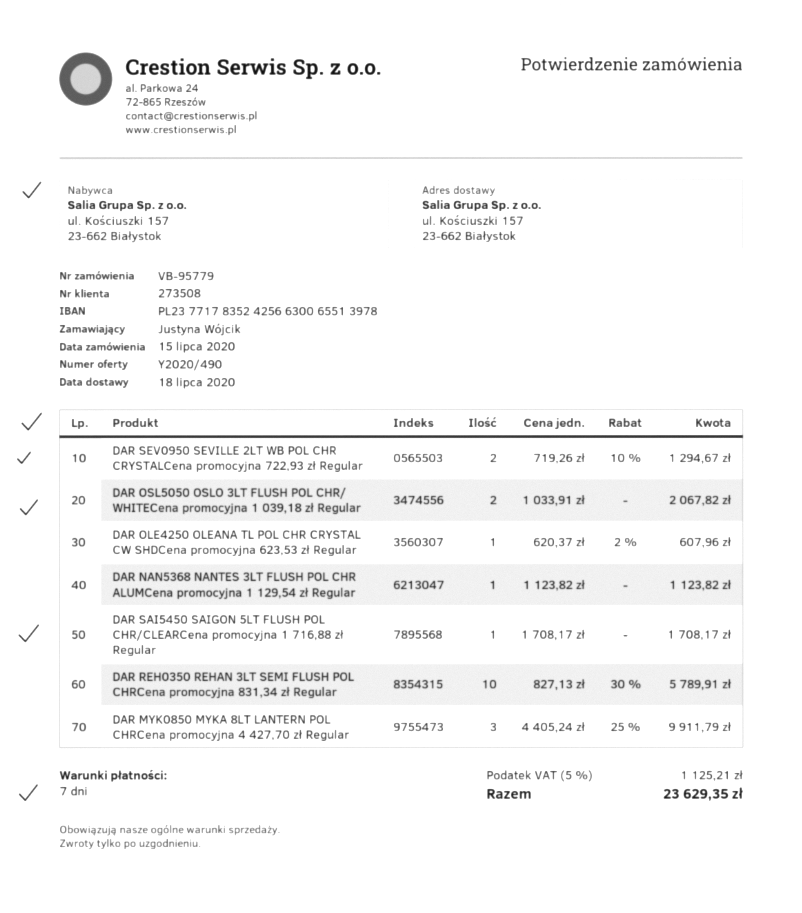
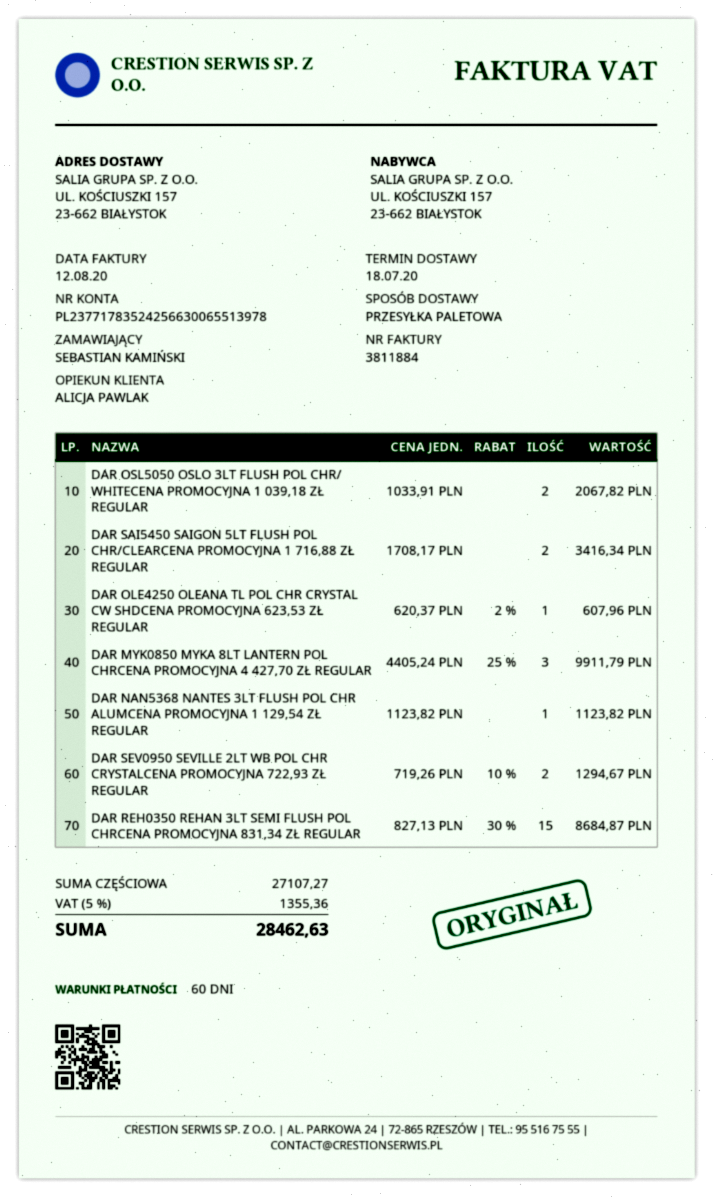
payment terms: 7 days -> 60 days
ordered by: Justyna Wójcik -> SEBASTIAN KAMIŃSKI
DAR SAI5450 SAIGON 5LT FLUSH POL CHR/CLEARCena promocyjna 1 716,88 zł Regular: 1 x 1708.17 = 1708.17 -> 2 x 1708.17 = 3416.34
DAR REH0350 REHAN 3LT SEMI FLUSH POL CHRCena promocyjna 831,34 zł Regular: 10 x 827.13 - 30% = 5789.91 -> 15 x 827.13 - 30% = 8684.87
tax: 5% = 1125.21 -> 5% = 1355.36
total: 23629.35 -> 28462.63

